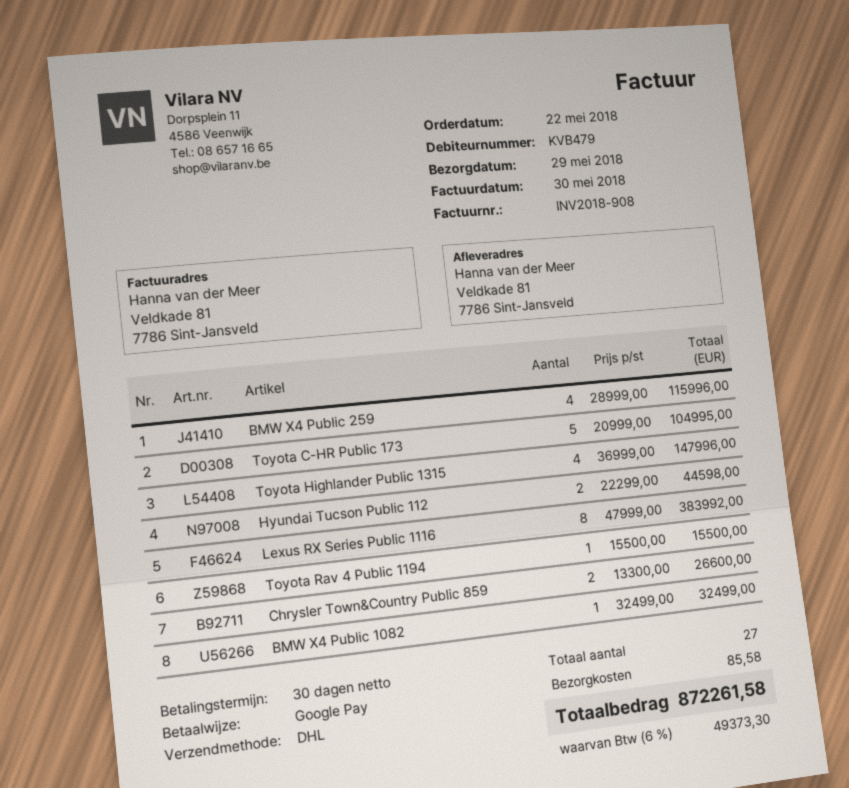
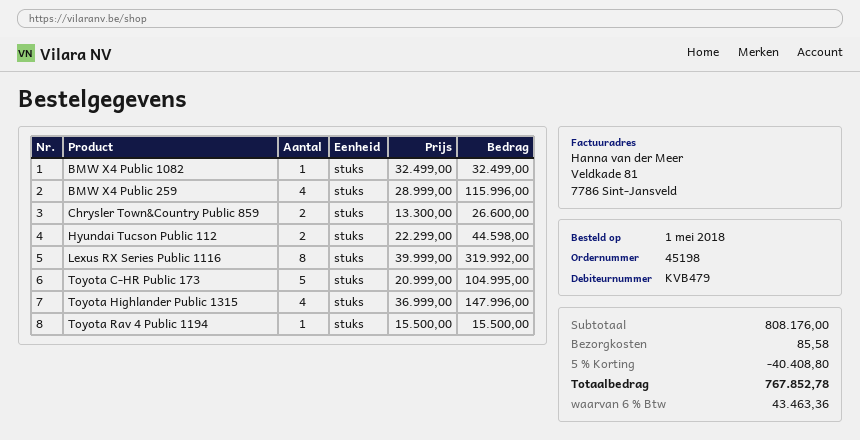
order date: 2018-05-22 -> 2018-05-01
Lexus RX Series Public 1116: 8 x 47999.00 = 383992.00 -> 8 x 39999.00 = 319992.00
discount: none -> 5% = 40408.80
tax: 6% = 49373.30 -> 6% = 43463.36
total: 872261.58 -> 767852.78

